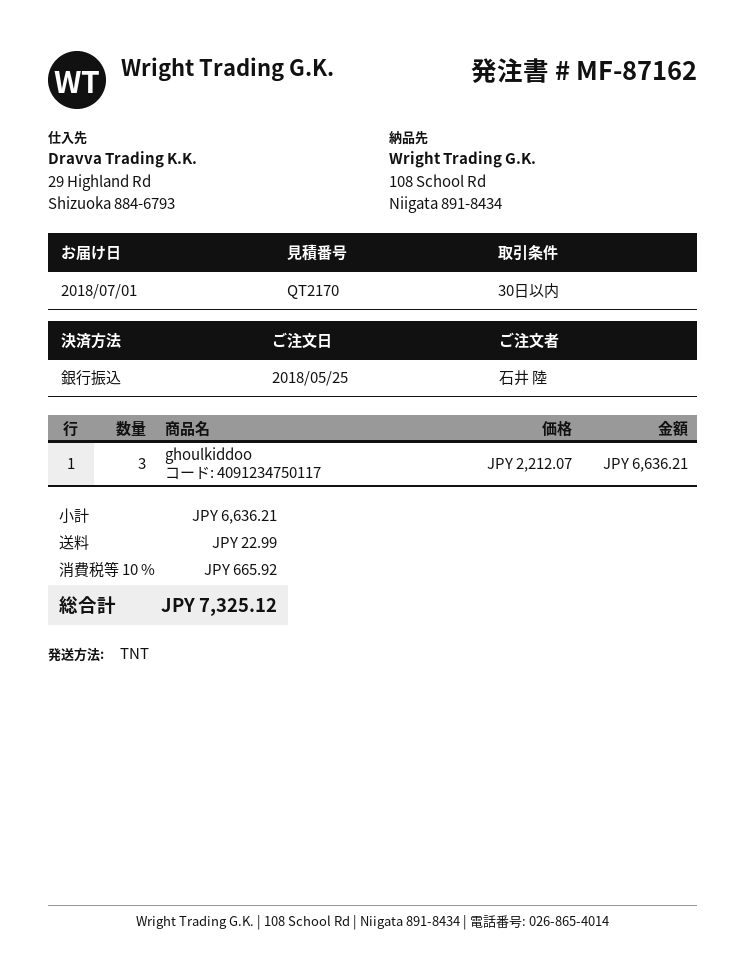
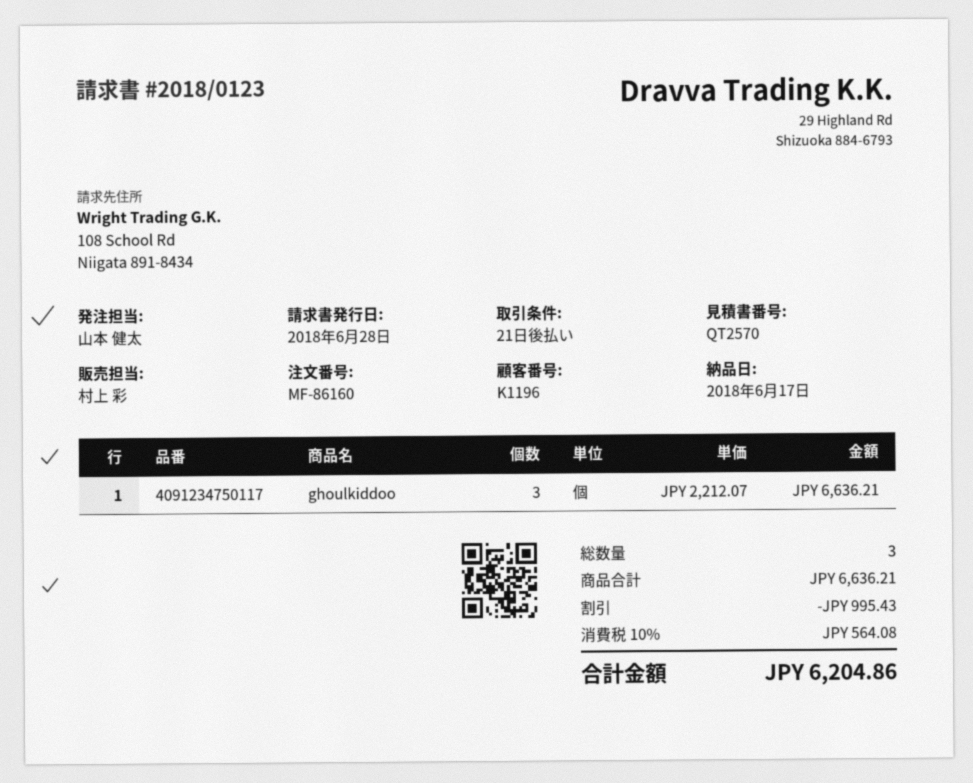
quote number: QT2170 -> QT2570
order number: MF-87162 -> MF-86160
delivery date: 2018-07-01 -> 2018-06-17
payment terms: 30 days -> 21 days
ordered by: 石井 陸 -> 山本 健太
discount: none -> 995.43
shipping: 22.99 -> none
tax: 10% = 665.92 -> 10% = 564.08
total: 7325.12 -> 6204.86

